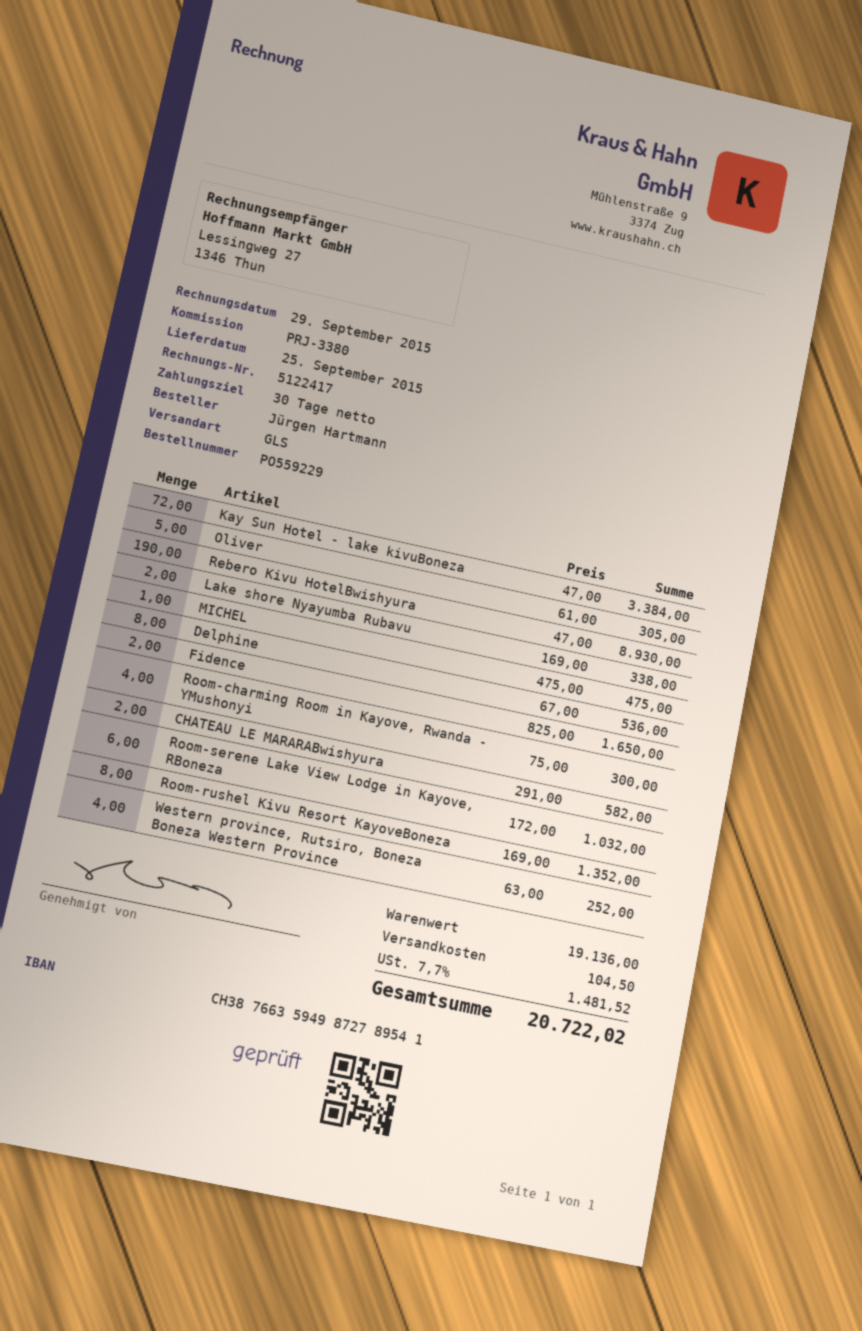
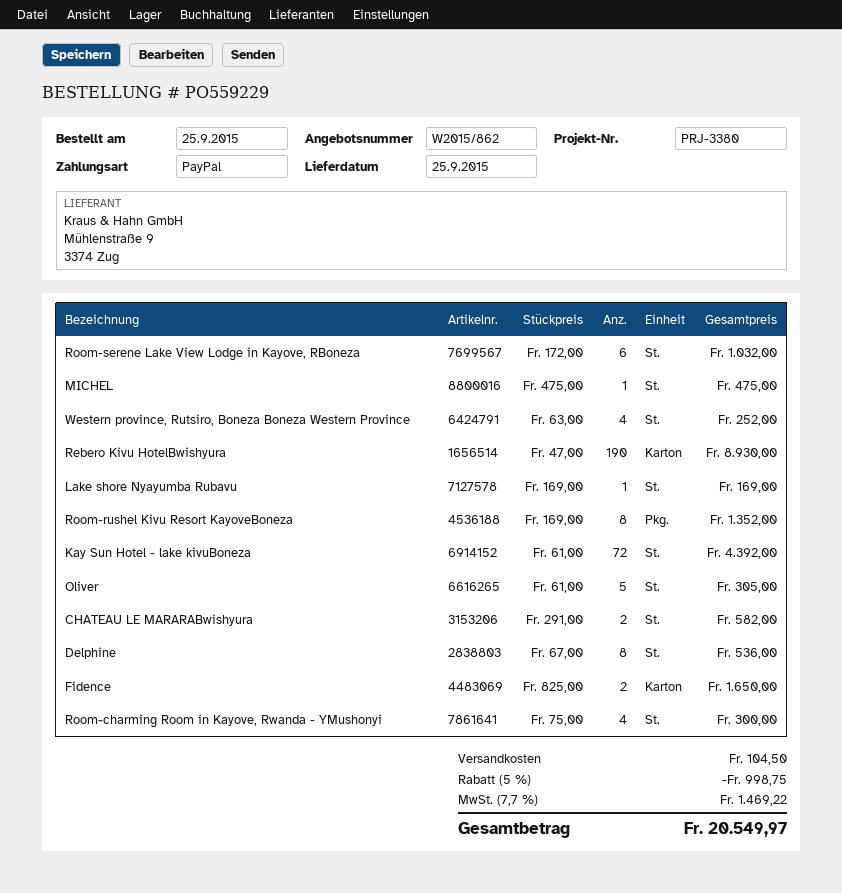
Kay Sun Hotel - lake kivuBoneza: 72 x 47.00 = 3384.00 -> 72 x 61.00 = 4392.00
Lake shore Nyayumba Rubavu: 2 x 169.00 = 338.00 -> 1 x 169.00 = 169.00
discount: none -> 5% = 998.75
tax: 7.7% = 1481.52 -> 7.7% = 1469.22
total: 20722.02 -> 20549.97

